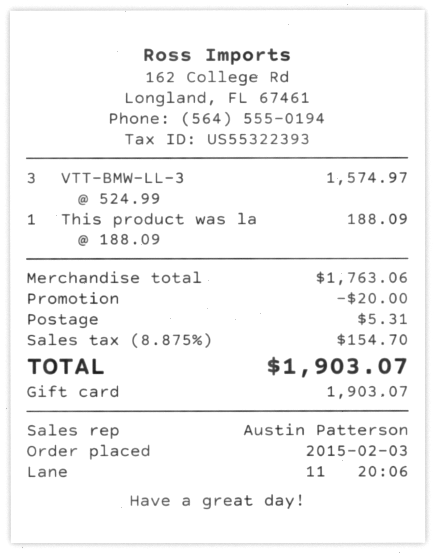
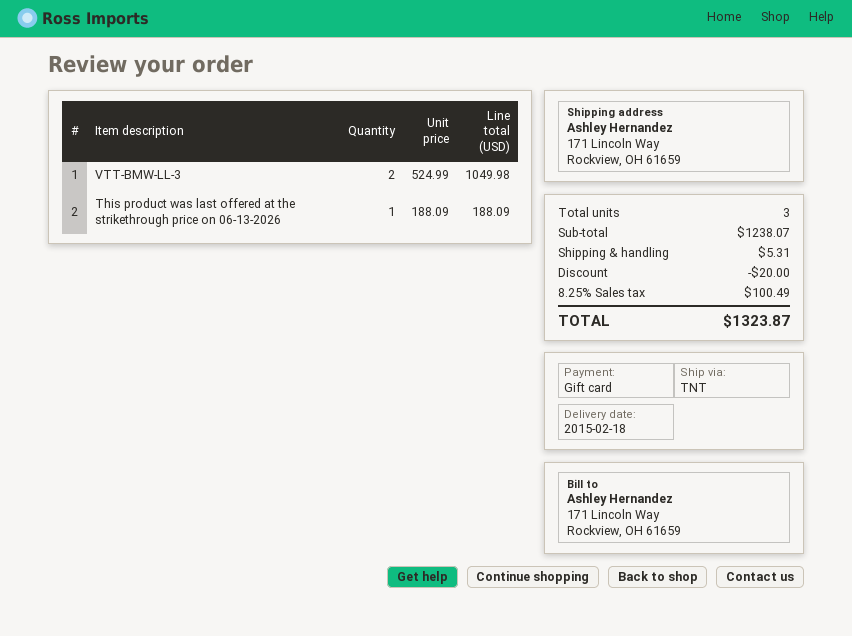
VTT-BMW-LL-3: 3 x 524.99 = 1574.97 -> 2 x 524.99 = 1049.98
subtotal: 1763.06 -> 1238.07
tax: 8.875% = 154.70 -> 8.25% = 100.49
total: 1903.07 -> 1323.87

